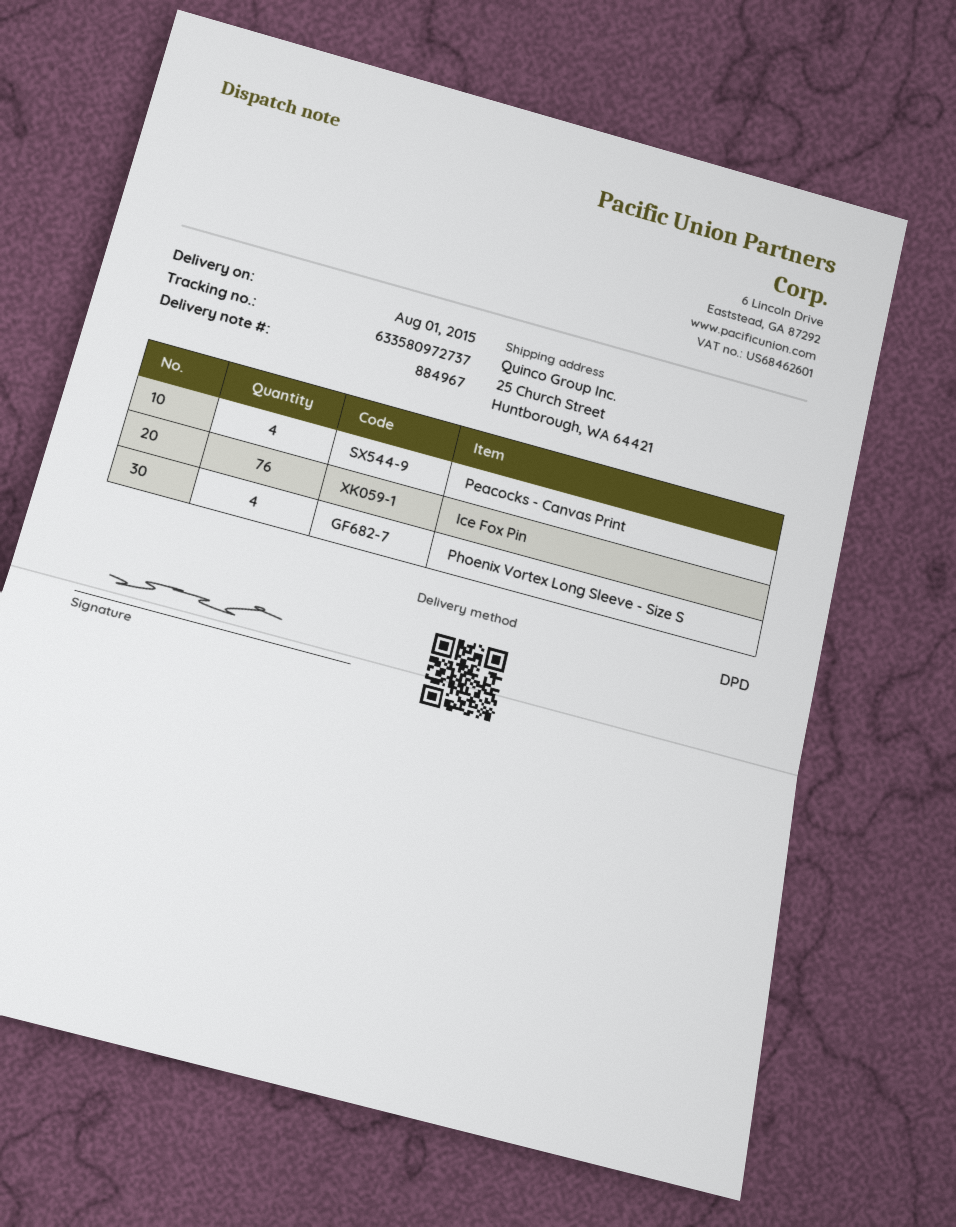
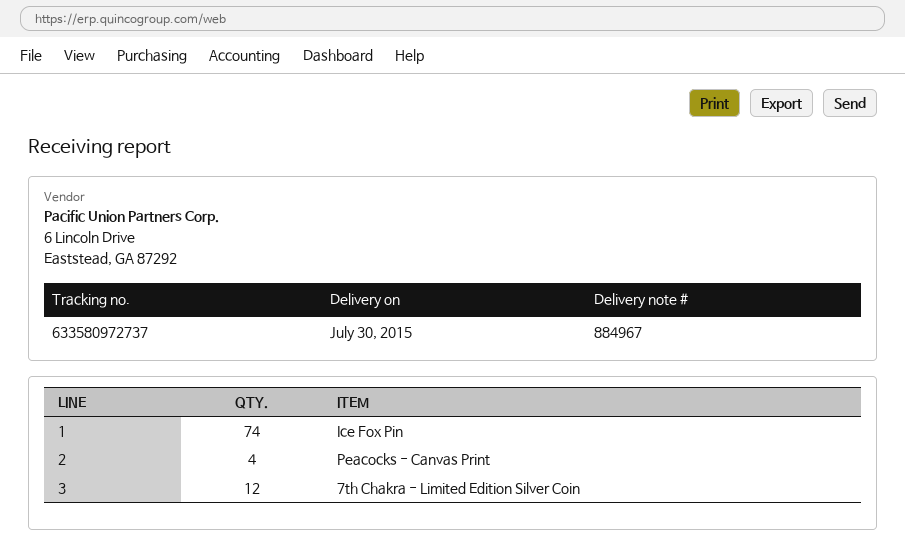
delivery date: 2015-08-01 -> 2015-07-30
Ice Fox Pin: 76 -> 74
Phoenix Vortex Long Sleeve - Size S: 4 -> none
7th Chakra - Limited Edition Silver Coin: none -> 12

